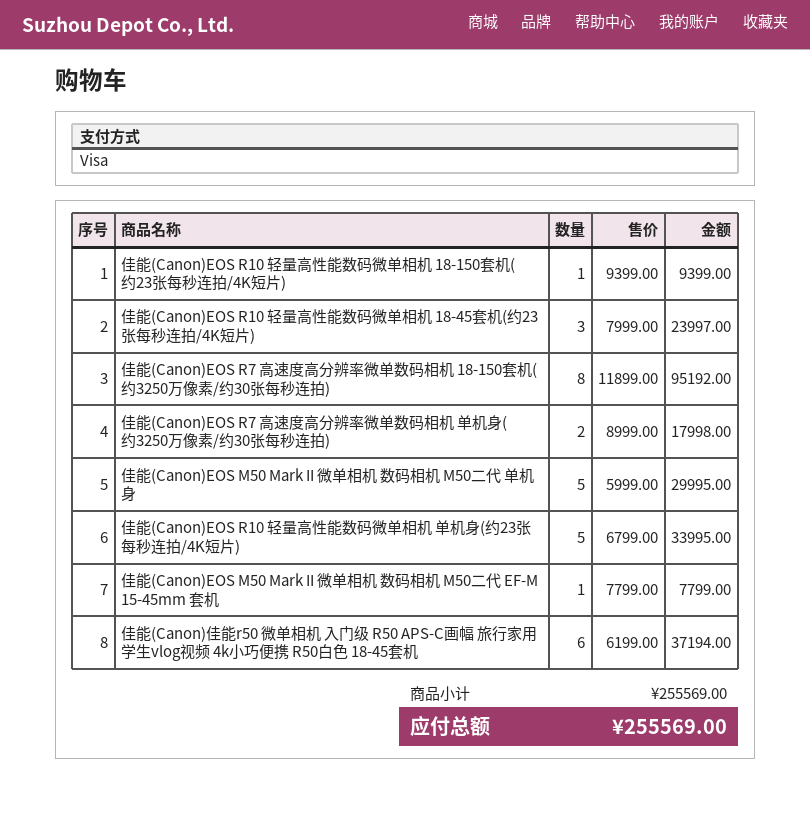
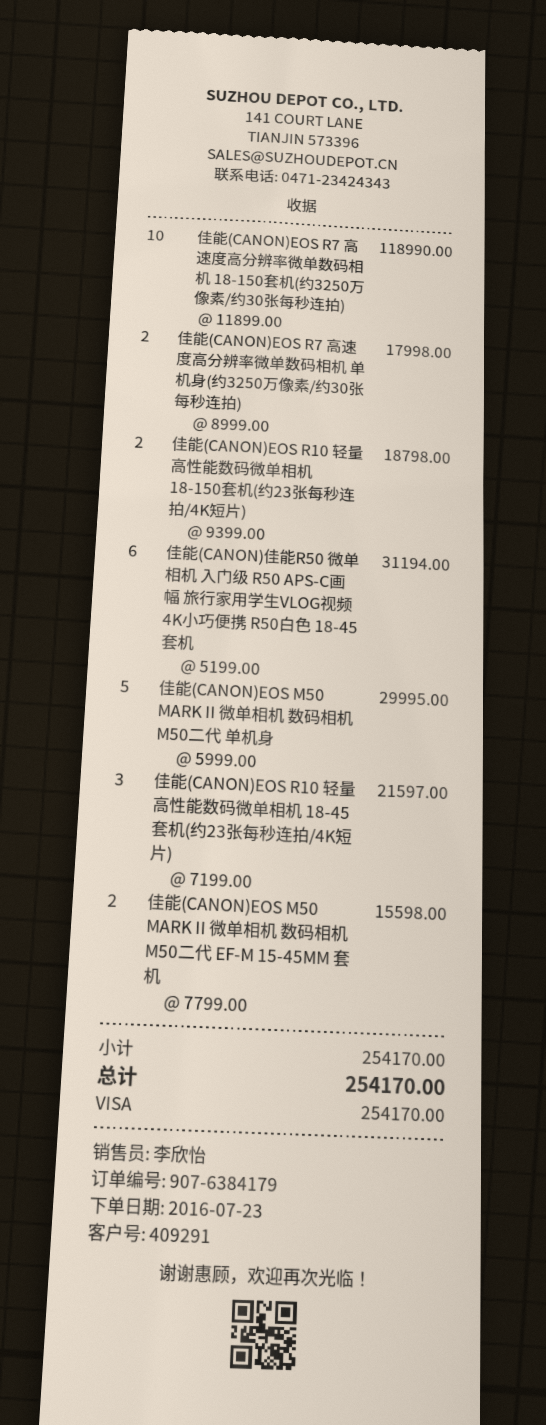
佳能(Canon)EOS R10 轻量高性能数码微单相机 18-150套机(约23张每秒连拍/4K短片): 1 x 9399.00 = 9399.00 -> 2 x 9399.00 = 18798.00
佳能(Canon)EOS R10 轻量高性能数码微单相机 18-45套机(约23张每秒连拍/4K短片): 3 x 7999.00 = 23997.00 -> 3 x 7199.00 = 21597.00
佳能(Canon)EOS R7 高速度高分辨率微单数码相机 18-150套机(约3250万像素/约30张每秒连拍): 8 x 11899.00 = 95192.00 -> 10 x 11899.00 = 118990.00
佳能(Canon)EOS R10 轻量高性能数码微单相机 单机身(约23张每秒连拍/4K短片): 5 x 6799.00 = 33995.00 -> none
佳能(Canon)EOS M50 Mark II 微单相机 数码相机 M50二代 EF-M 15-45mm 套机: 1 x 7799.00 = 7799.00 -> 2 x 7799.00 = 15598.00
佳能(Canon)佳能r50 微单相机 入门级 R50 APS-C画幅 旅行家用学生vlog视频 4k小巧便携 R50白色 18-45套机: 6 x 6199.00 = 37194.00 -> 6 x 5199.00 = 31194.00
subtotal: 255569.00 -> 254170.00
total: 255569.00 -> 254170.00

